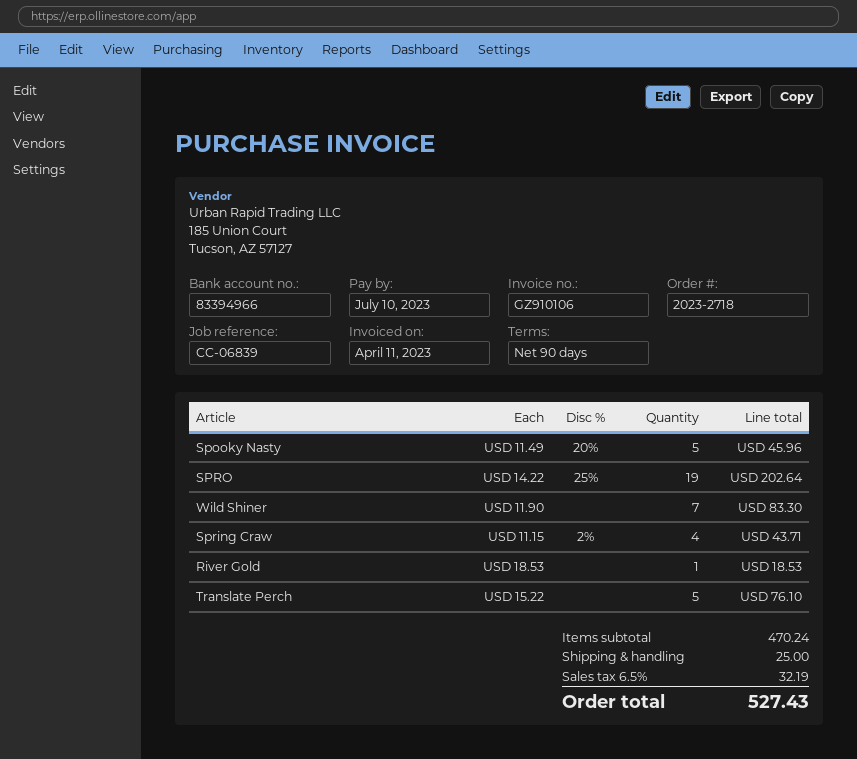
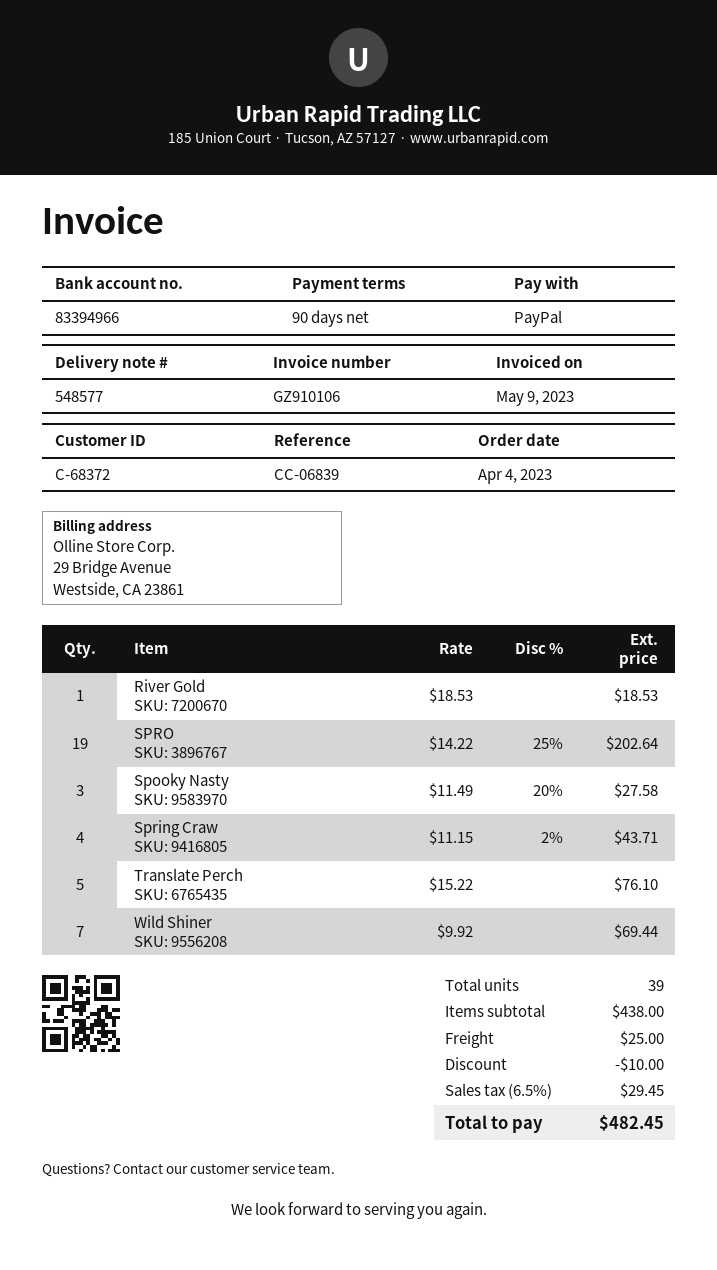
invoice date: 2023-04-11 -> 2023-05-09
Spooky Nasty: 5 x 11.49 - 20% = 45.96 -> 3 x 11.49 - 20% = 27.58
Wild Shiner: 7 x 11.90 = 83.30 -> 7 x 9.92 = 69.44
subtotal: 470.24 -> 438.00
discount: none -> 10.00
tax: 6.5% = 32.19 -> 6.5% = 29.45
total: 527.43 -> 482.45

